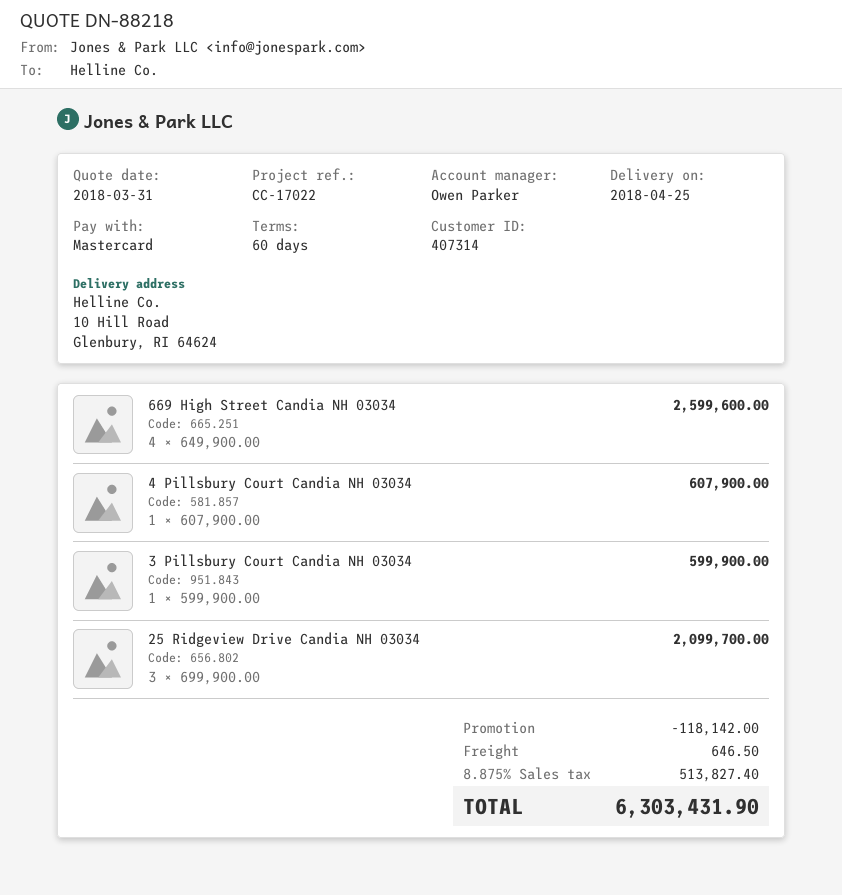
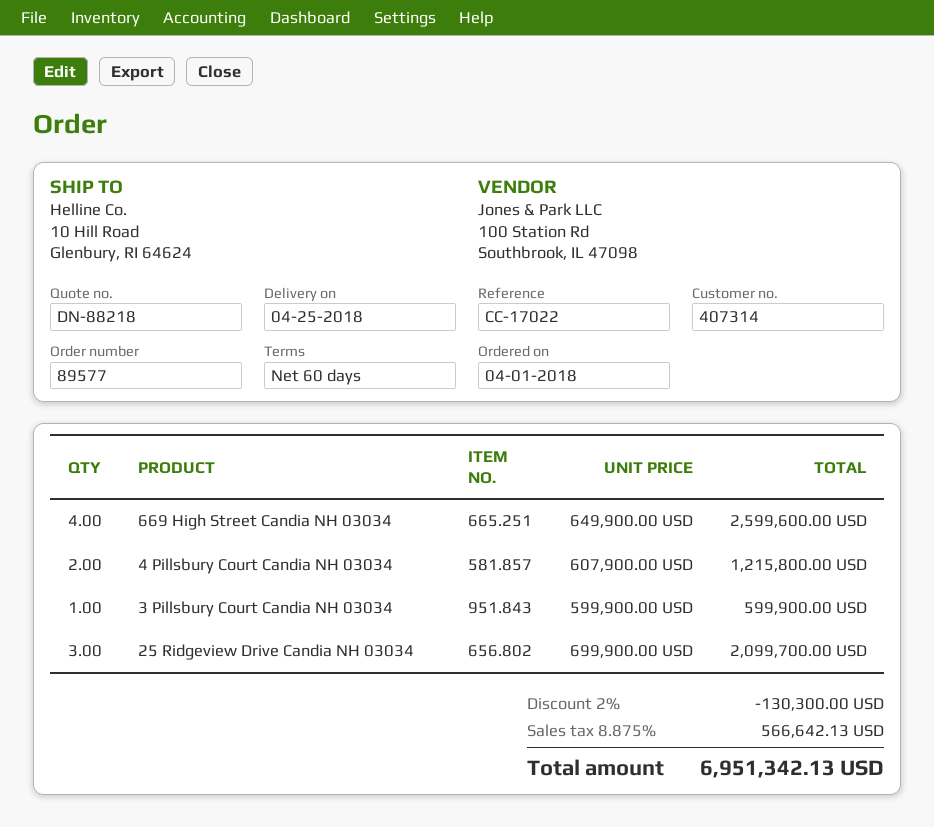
4 Pillsbury Court Candia NH 03034: 1 x 607900.00 = 607900.00 -> 2 x 607900.00 = 1215800.00
discount: 118142.00 -> 130300.00
shipping: 646.50 -> none
tax: 8.875% = 513827.40 -> 8.875% = 566642.13
total: 6303431.90 -> 6951342.13

